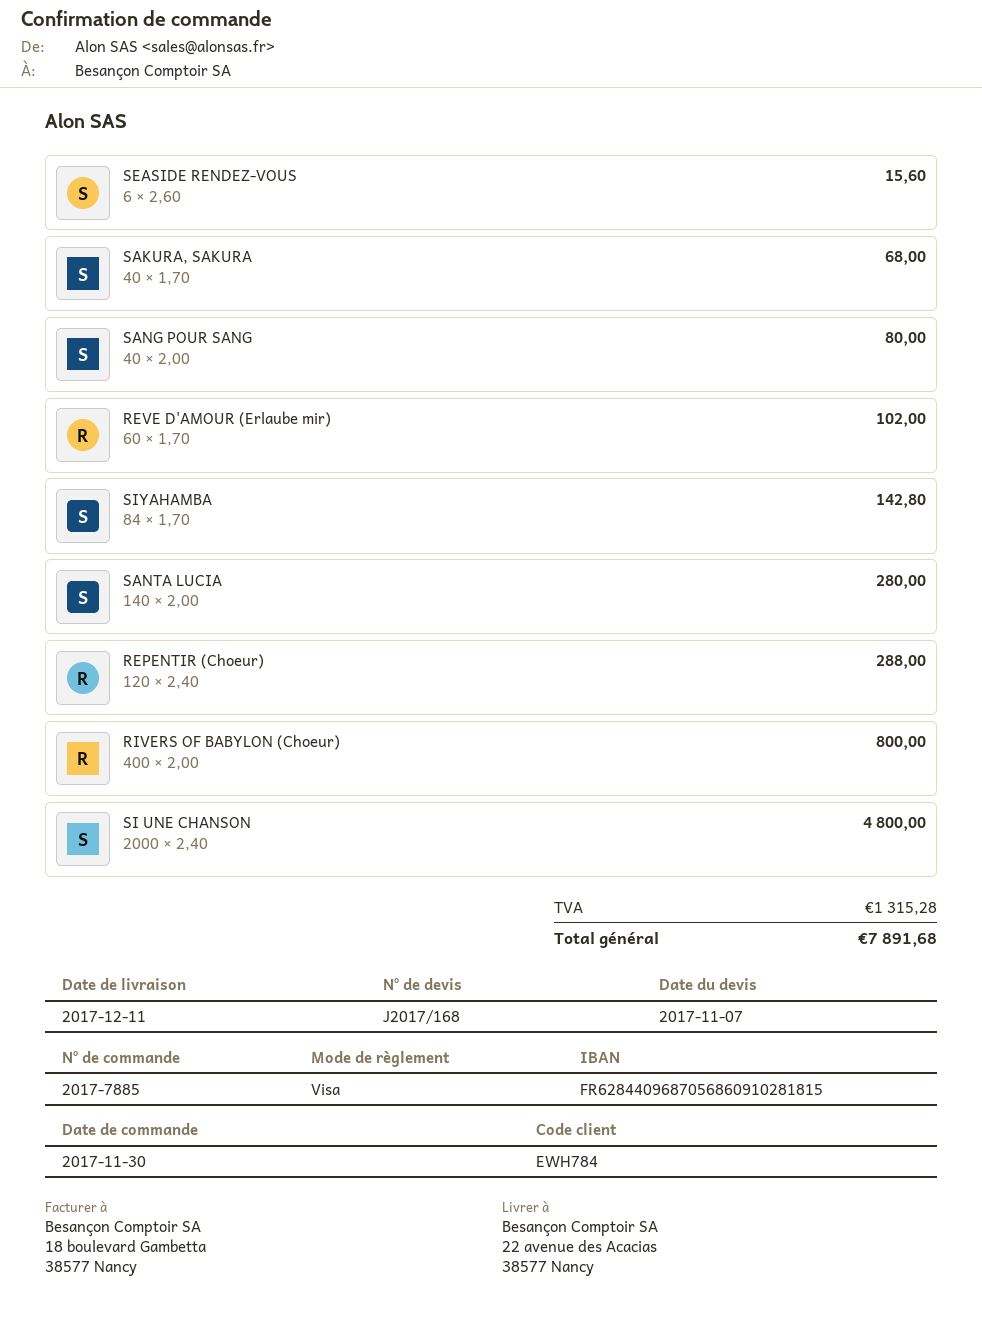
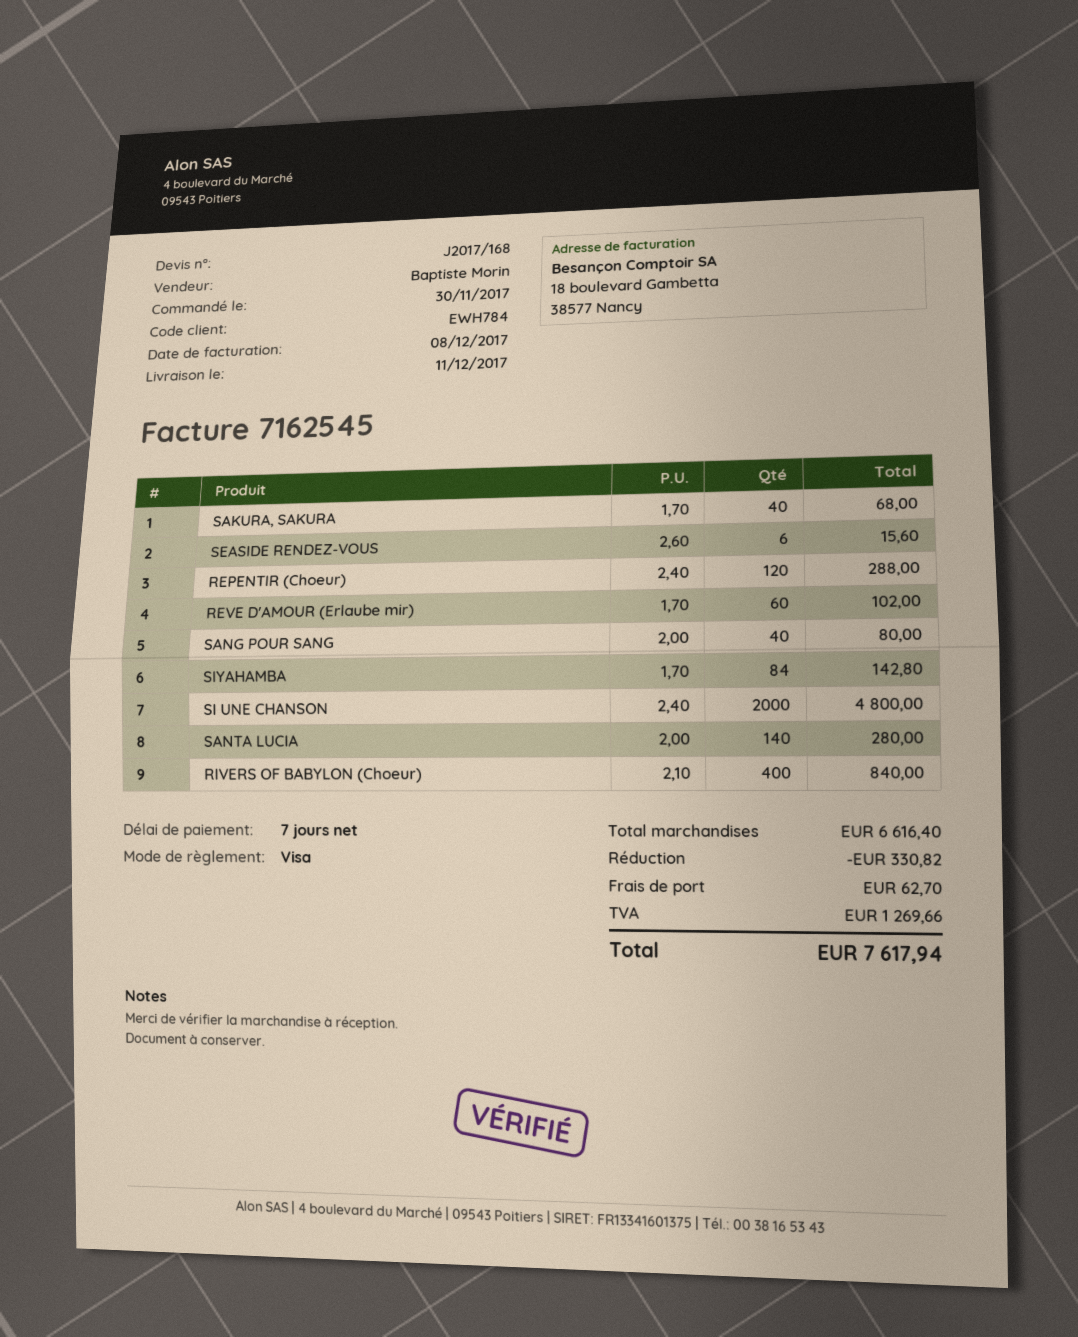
RIVERS OF BABYLON (Choeur): 400 x 2.00 = 800.00 -> 400 x 2.10 = 840.00
discount: none -> 330.82
shipping: none -> 62.70
tax: 1315.28 -> 1269.66
total: 7891.68 -> 7617.94

